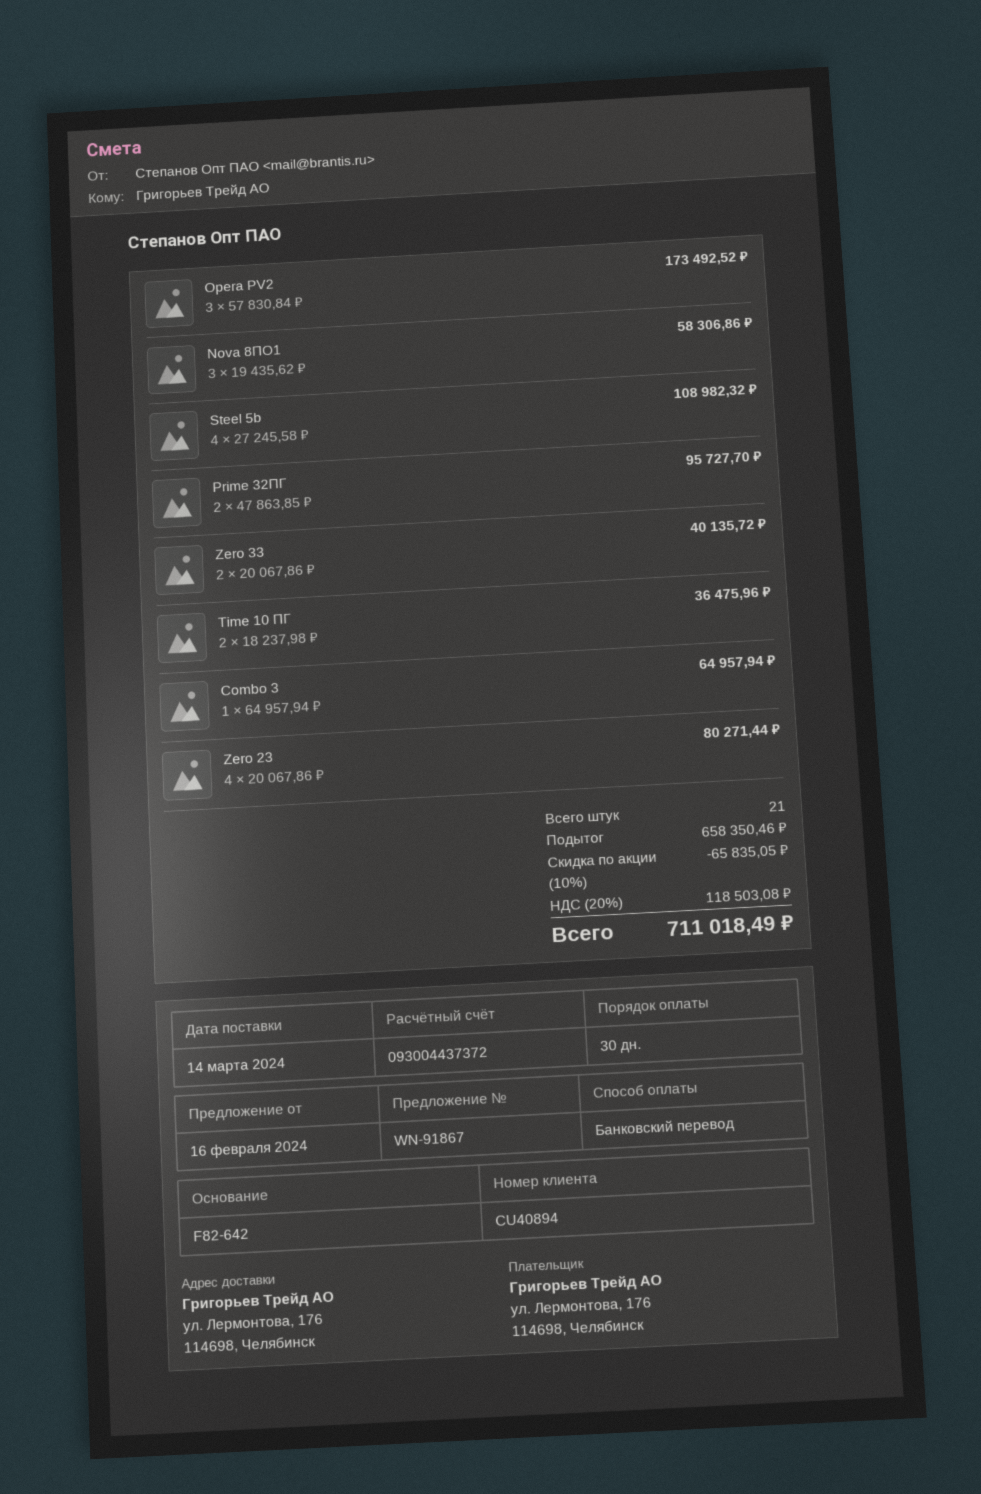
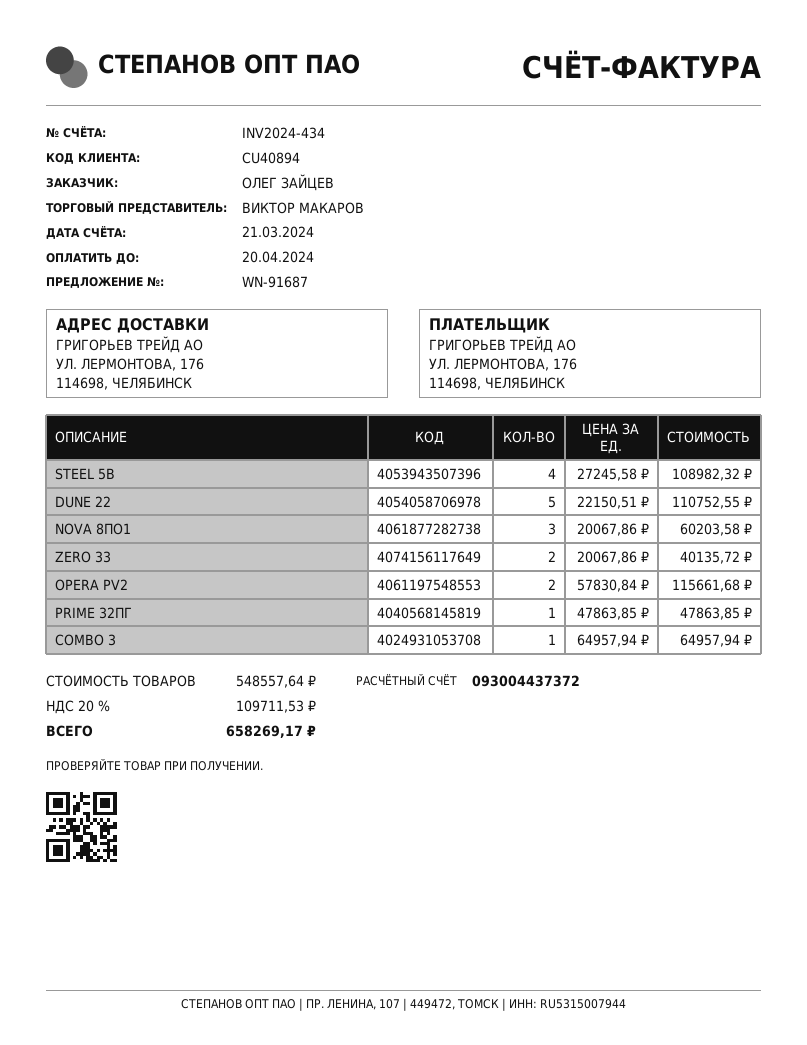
quote number: WN-91867 -> WN-91687
Opera PV2: 3 x 57830.84 = 173492.52 -> 2 x 57830.84 = 115661.68
Nova 8ПО1: 3 x 19435.62 = 58306.86 -> 3 x 20067.86 = 60203.58
Prime 32ПГ: 2 x 47863.85 = 95727.70 -> 1 x 47863.85 = 47863.85
Time 10 ПГ: 2 x 18237.98 = 36475.96 -> none
Zero 23: 4 x 20067.86 = 80271.44 -> none
DUNE 22: none -> 5 x 22150.51 = 110752.55
subtotal: 658350.46 -> 548557.64
discount: 10% = 65835.05 -> none
tax: 20% = 118503.08 -> 20% = 109711.53
total: 711018.49 -> 658269.17

